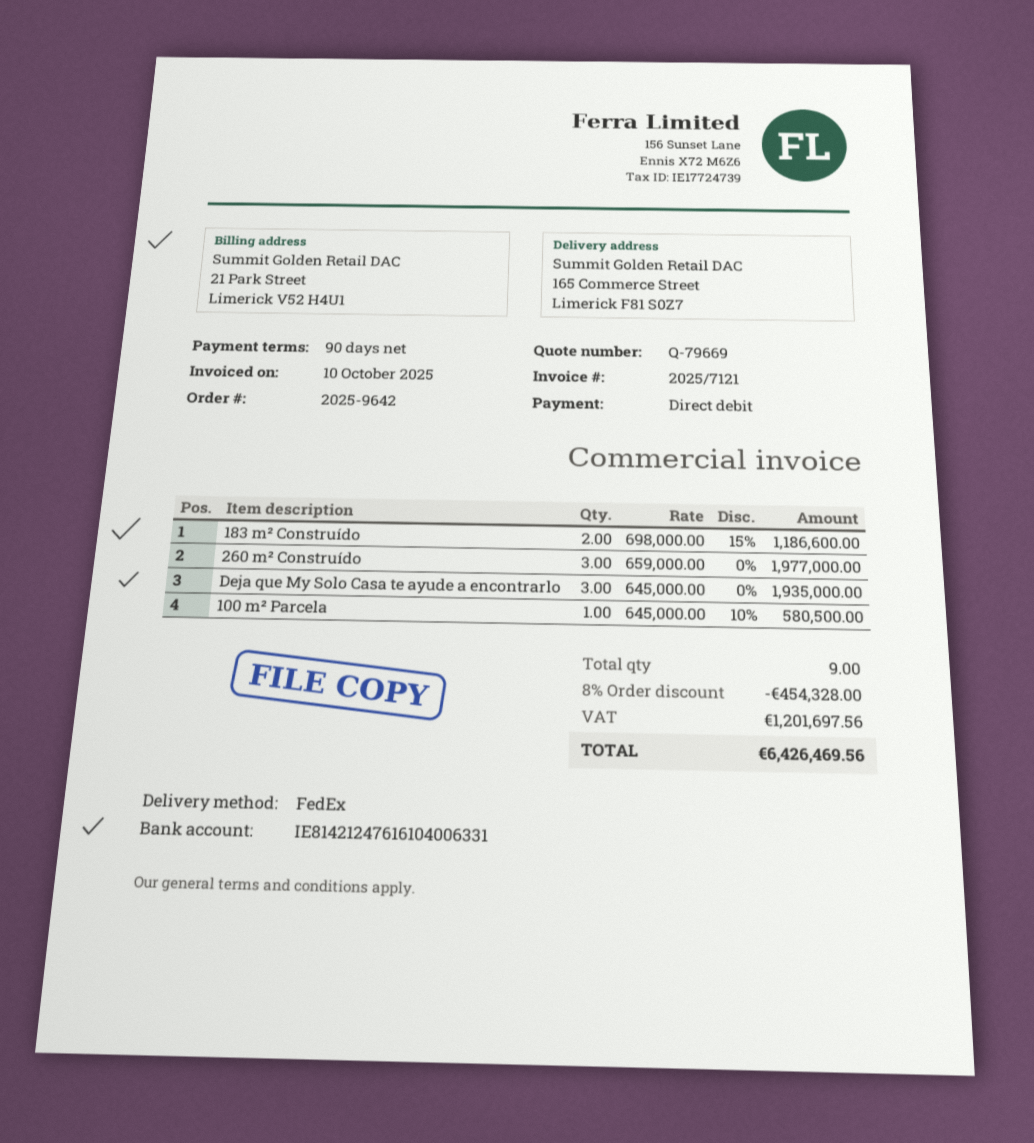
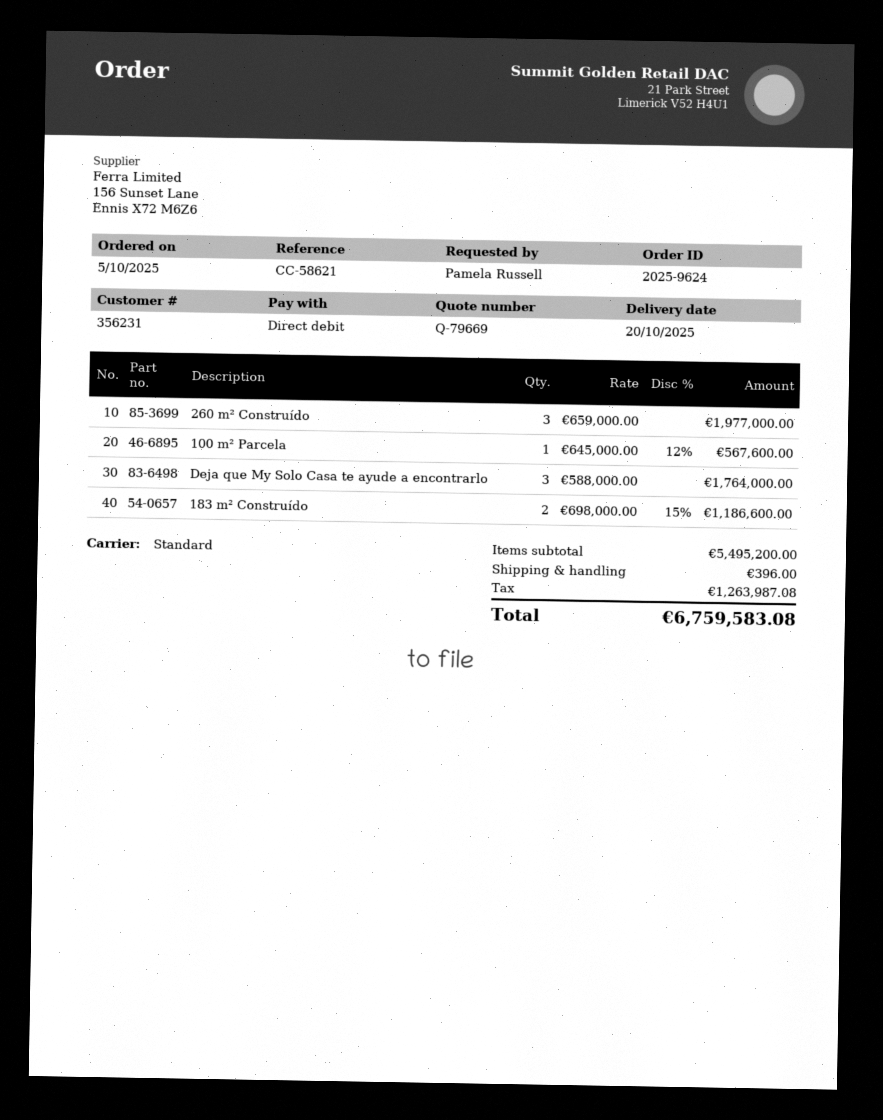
order number: 2025-9642 -> 2025-9624
shipping method: FedEx -> standard
Deja que My Solo Casa te ayude a encontrarlo: 3 x 645000.00 = 1935000.00 -> 3 x 588000.00 = 1764000.00
100 m² Parcela: 1 x 645000.00 - 10% = 580500.00 -> 1 x 645000.00 - 12% = 567600.00
discount: 8% = 454328.00 -> none
shipping: none -> 396.00
tax: 1201697.56 -> 1263987.08
total: 6426469.56 -> 6759583.08

